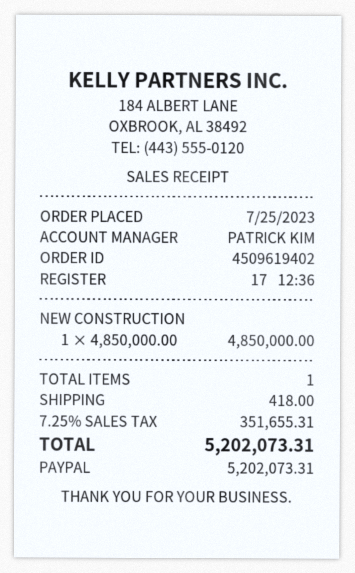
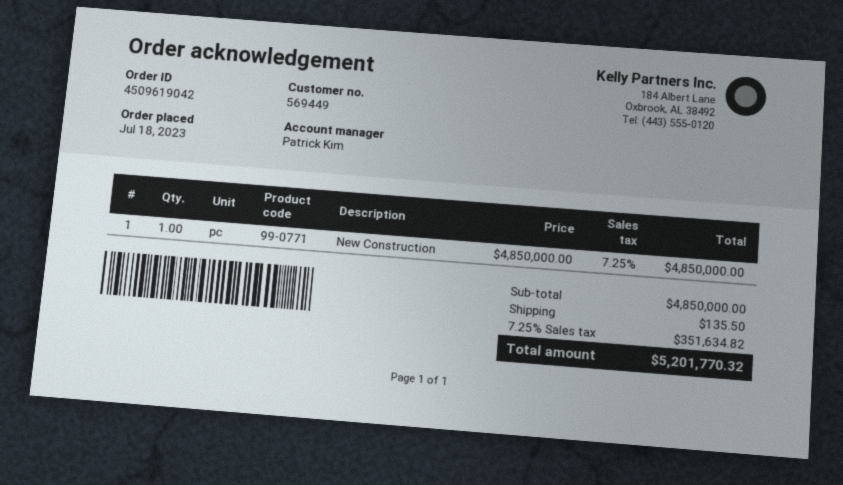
order number: 4509619402 -> 4509619042
order date: 2023-07-25 -> 2023-07-18
shipping: 418.00 -> 135.50
tax: 7.25% = 351655.31 -> 7.25% = 351634.82
total: 5202073.31 -> 5201770.32

